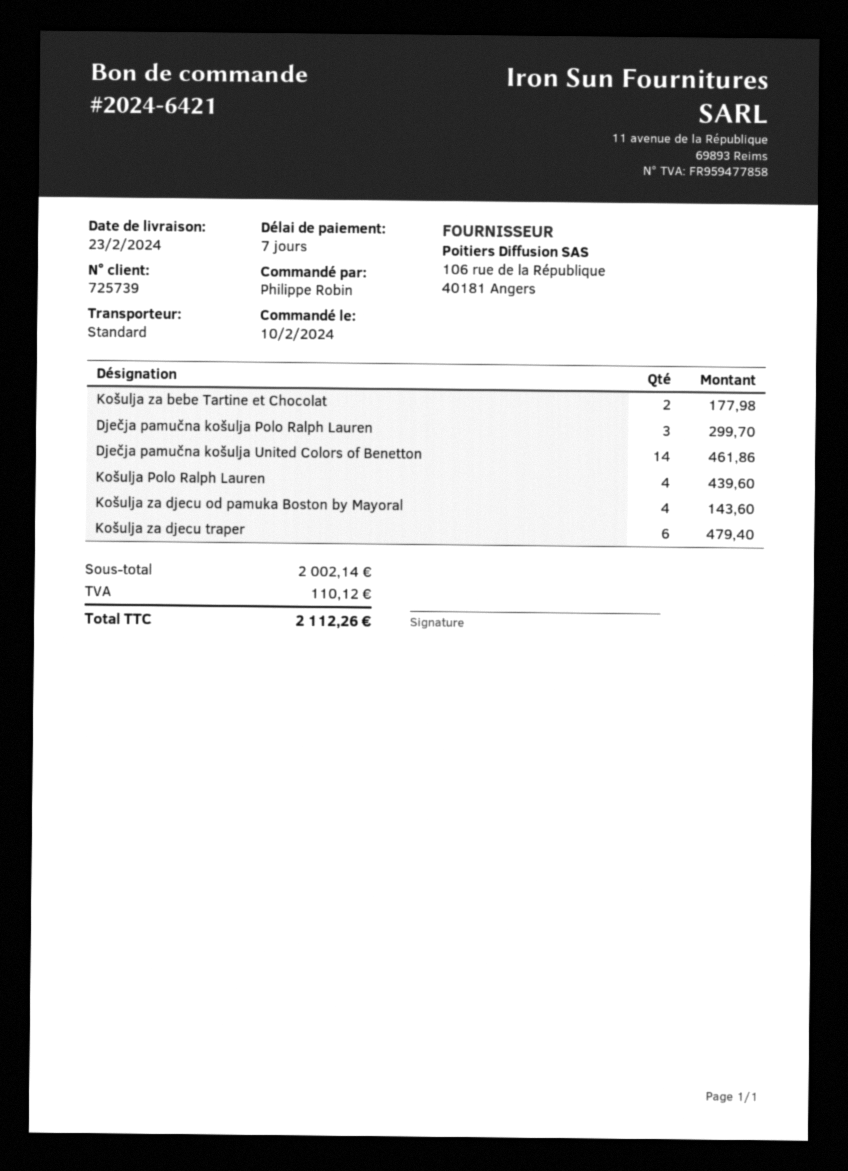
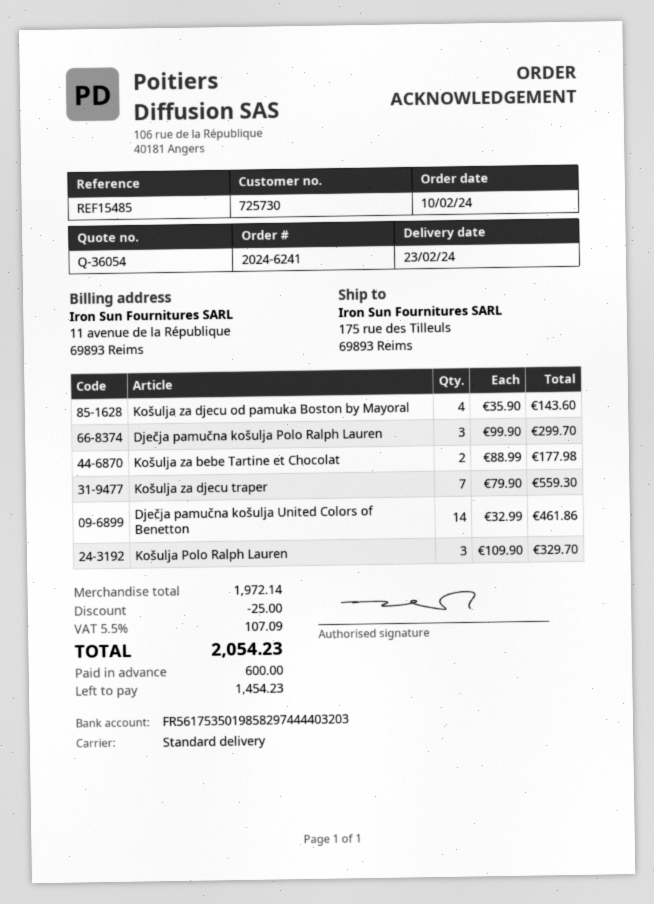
order number: 2024-6421 -> 2024-6241
customer number: 725739 -> 725730
Košulja Polo Ralph Lauren: 4 for 439.60 -> 3 for 329.70
Košulja za djecu traper: 6 for 479.40 -> 7 for 559.30
subtotal: 2002.14 -> 1972.14
discount: none -> 25.00
tax: 110.12 -> 107.09
total: 2112.26 -> 2054.23

